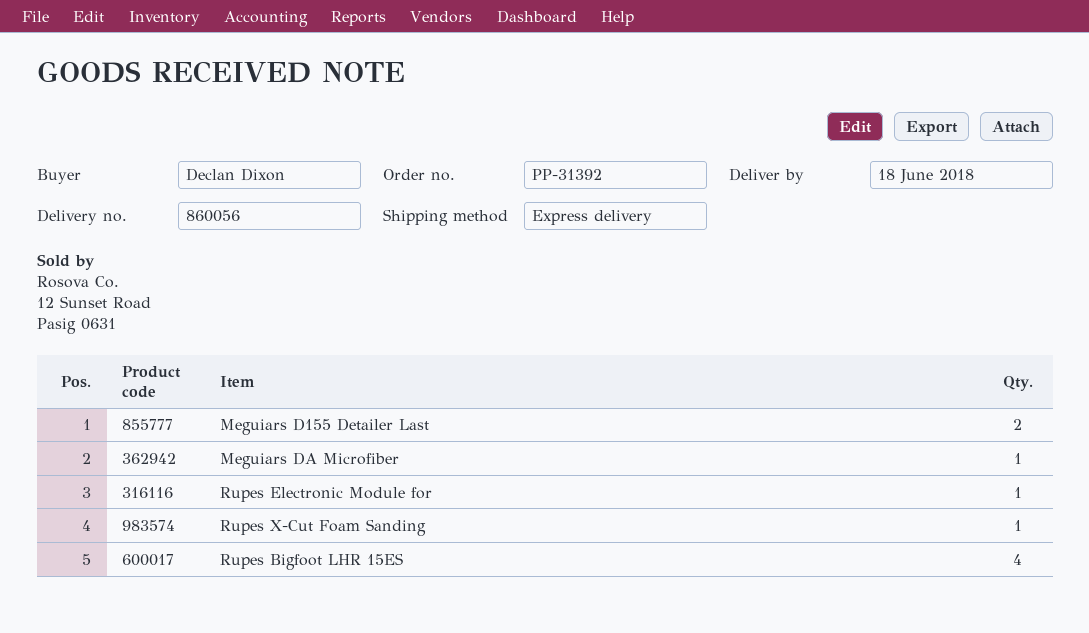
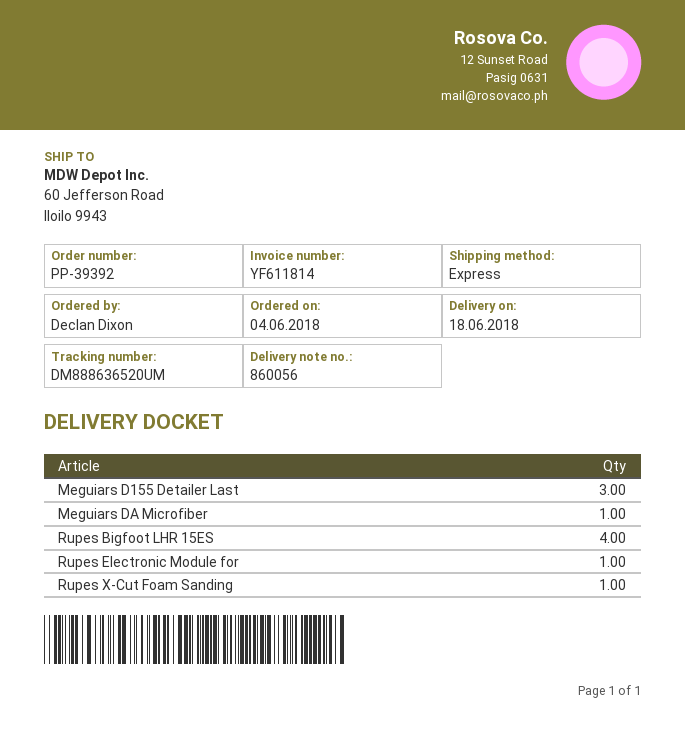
order number: PP-31392 -> PP-39392
Meguiars D155 Detailer Last: 2 -> 3

